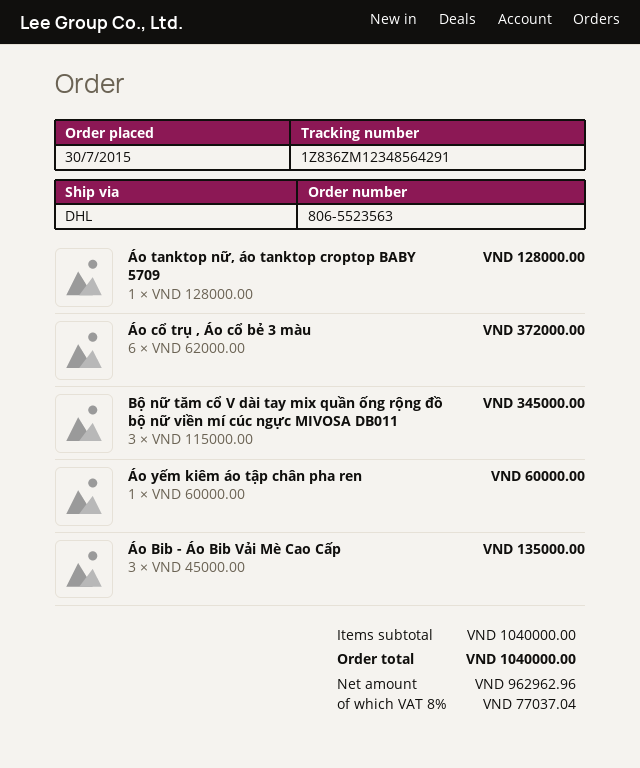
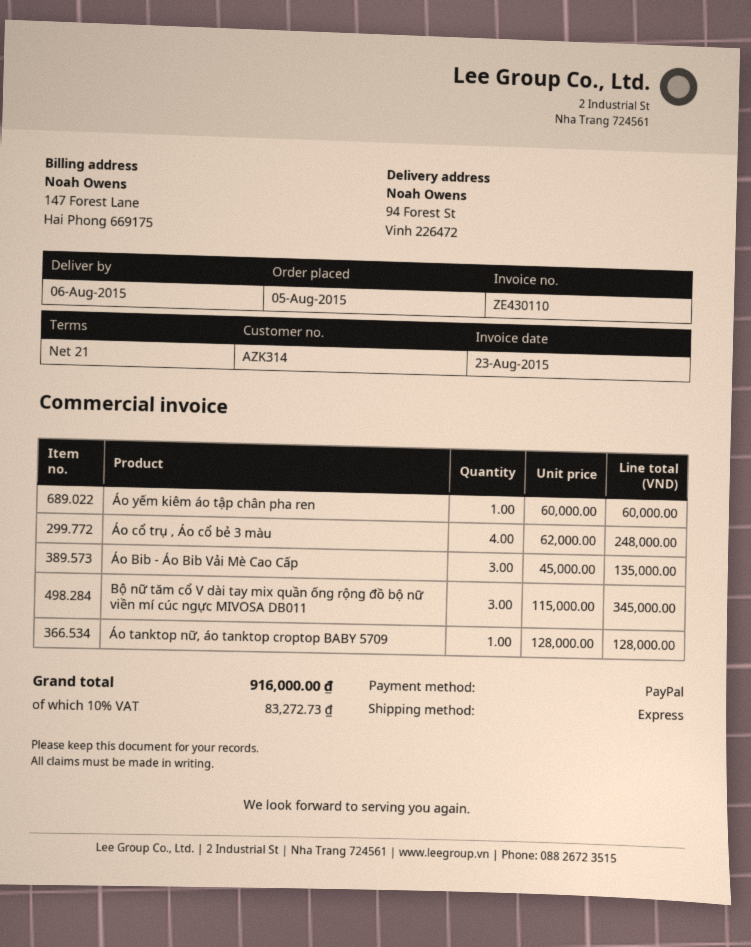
order date: 2015-07-30 -> 2015-08-05
shipping method: DHL -> express
Áo cổ trụ , Áo cổ bẻ 3 màu: 6 x 62000.00 = 372000.00 -> 4 x 62000.00 = 248000.00
tax: 8% = 77037.04 -> 10% = 83272.73
total: 1040000.00 -> 916000.00

